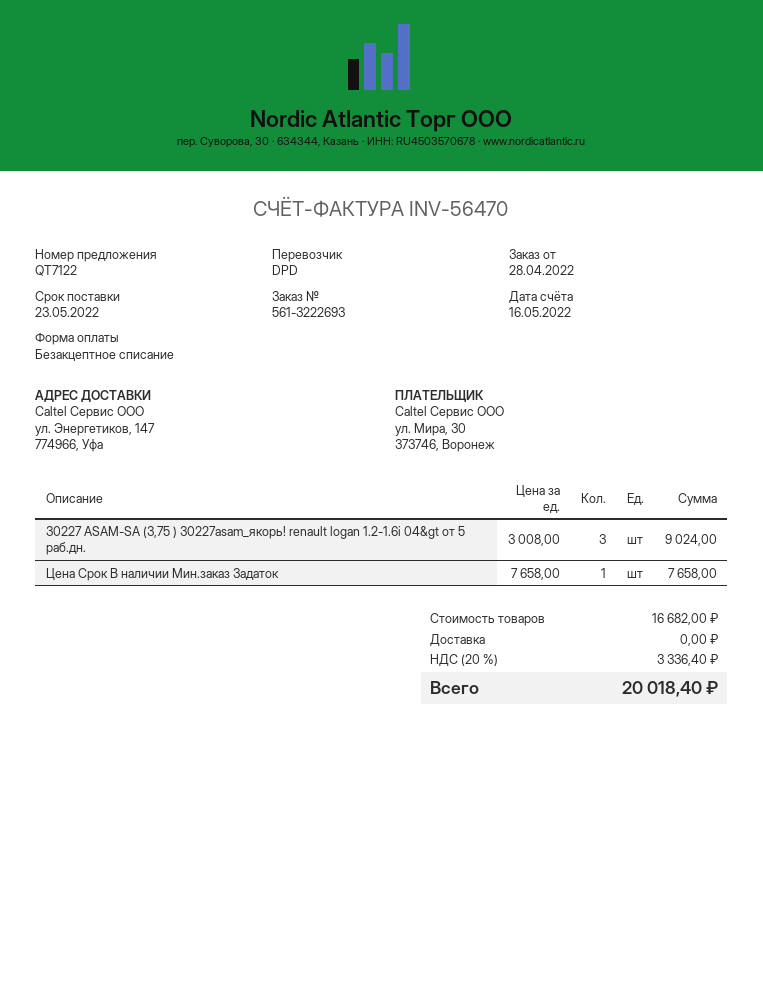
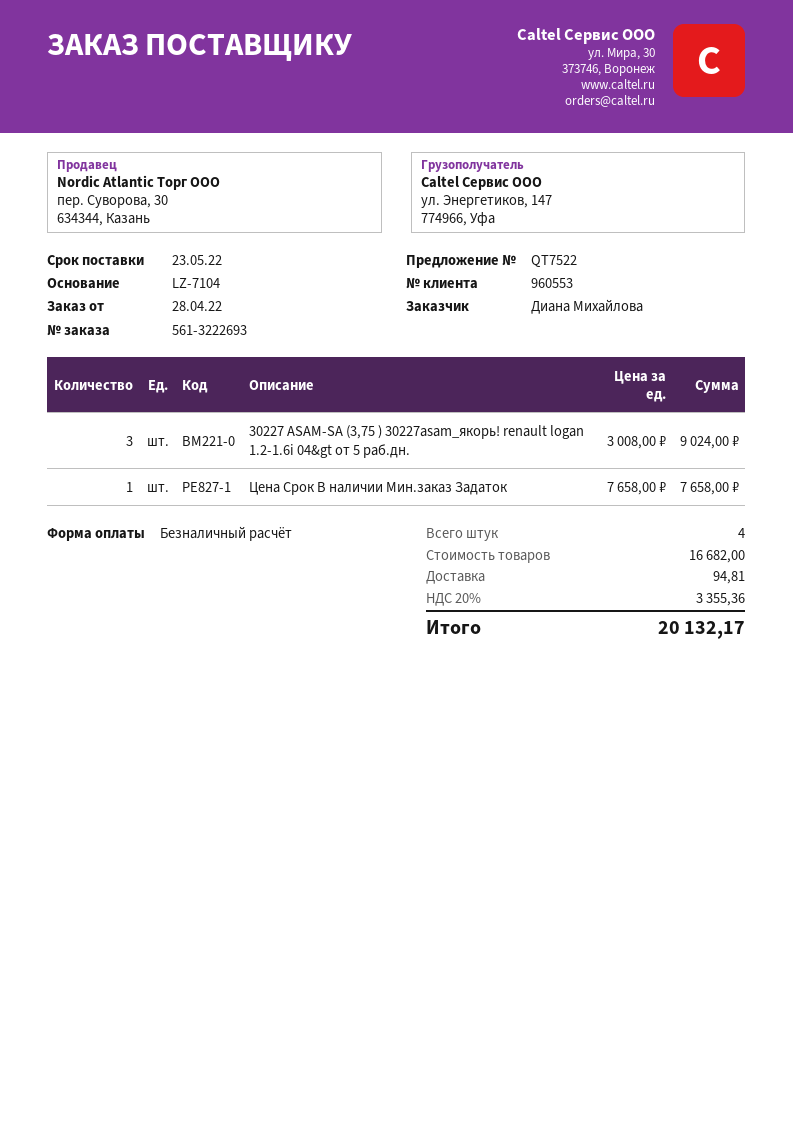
quote number: QT7122 -> QT7522
payment method: direct debit -> bank transfer
shipping: 0.00 -> 94.81
tax: 20% = 3336.40 -> 20% = 3355.36
total: 20018.40 -> 20132.17

